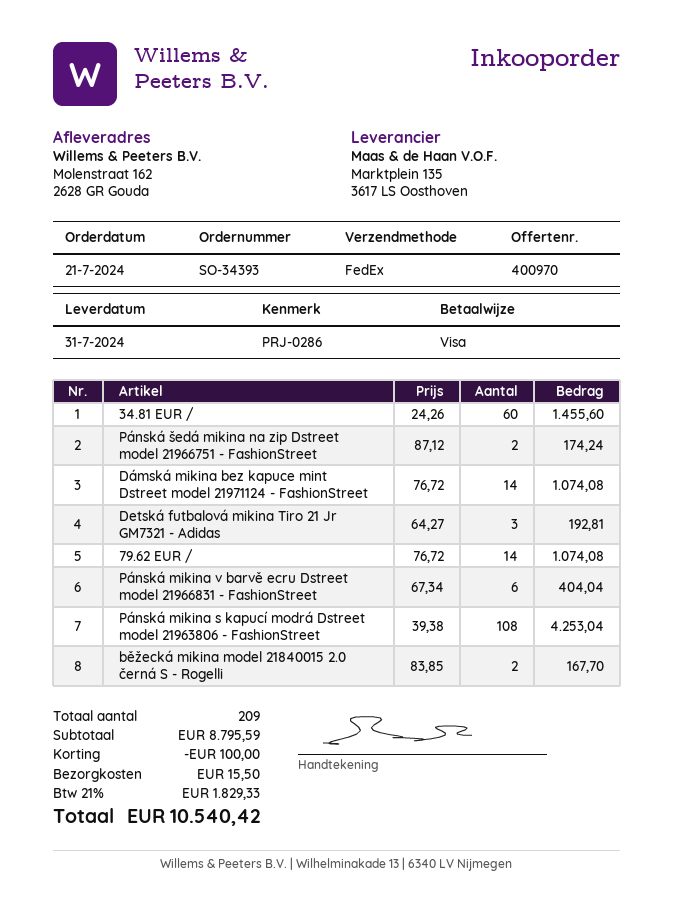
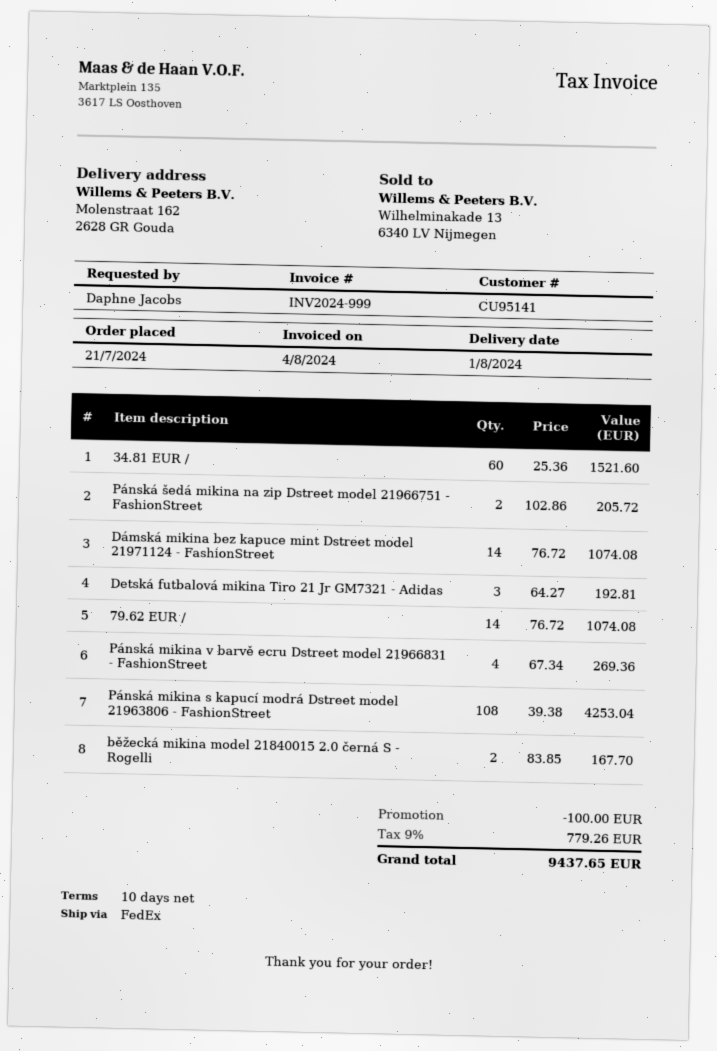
delivery date: 2024-07-31 -> 2024-08-01
34.81 EUR /: 60 x 24.26 = 1455.60 -> 60 x 25.36 = 1521.60
Pánská šedá mikina na zip Dstreet model 21966751 - FashionStreet: 2 x 87.12 = 174.24 -> 2 x 102.86 = 205.72
Pánská mikina v barvě ecru Dstreet model 21966831 - FashionStreet: 6 x 67.34 = 404.04 -> 4 x 67.34 = 269.36
shipping: 15.50 -> none
tax: 21% = 1829.33 -> 9% = 779.26
total: 10540.42 -> 9437.65

